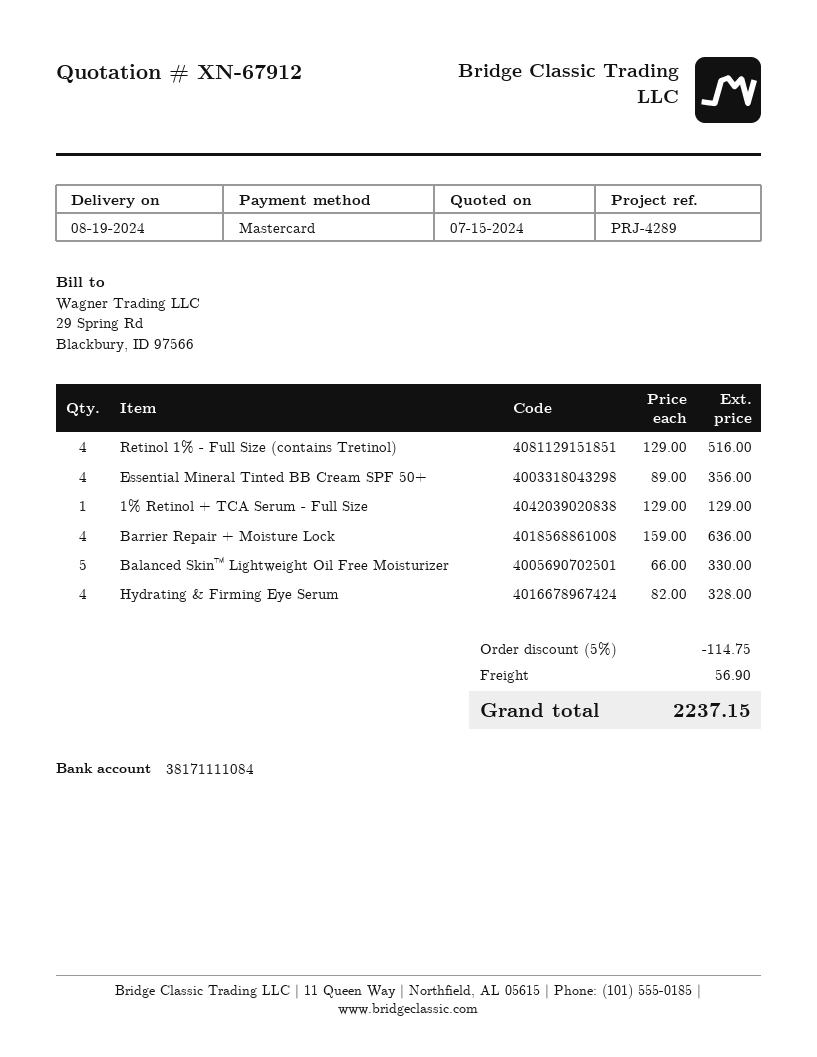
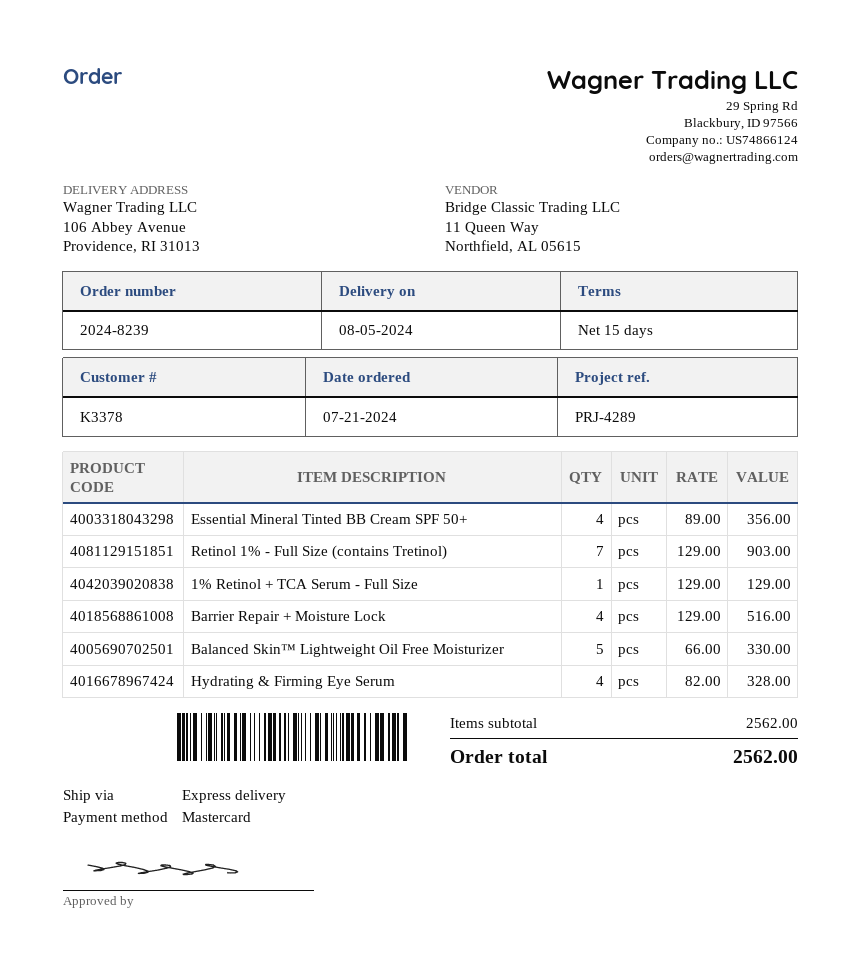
delivery date: 2024-08-19 -> 2024-08-05
Retinol 1% - Full Size (contains Tretinol): 4 x 129.00 = 516.00 -> 7 x 129.00 = 903.00
Barrier Repair + Moisture Lock: 4 x 159.00 = 636.00 -> 4 x 129.00 = 516.00
discount: 5% = 114.75 -> none
shipping: 56.90 -> none
total: 2237.15 -> 2562.00

